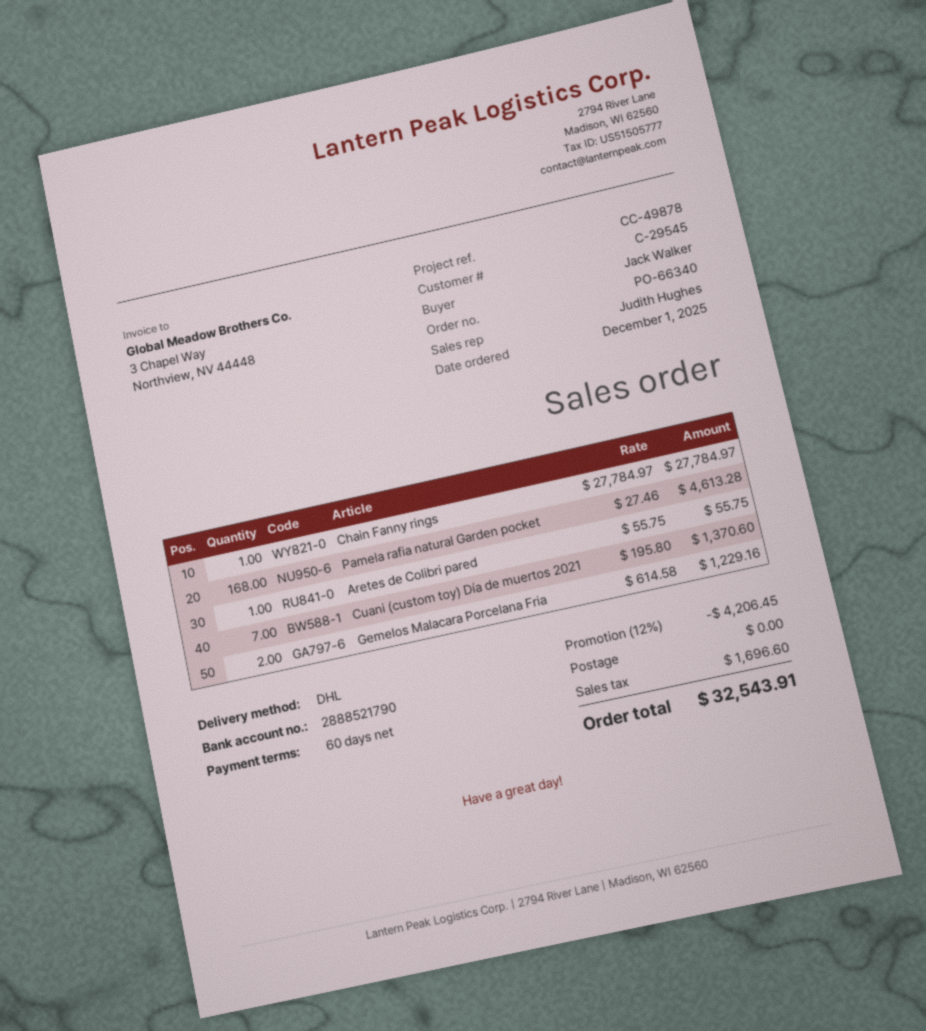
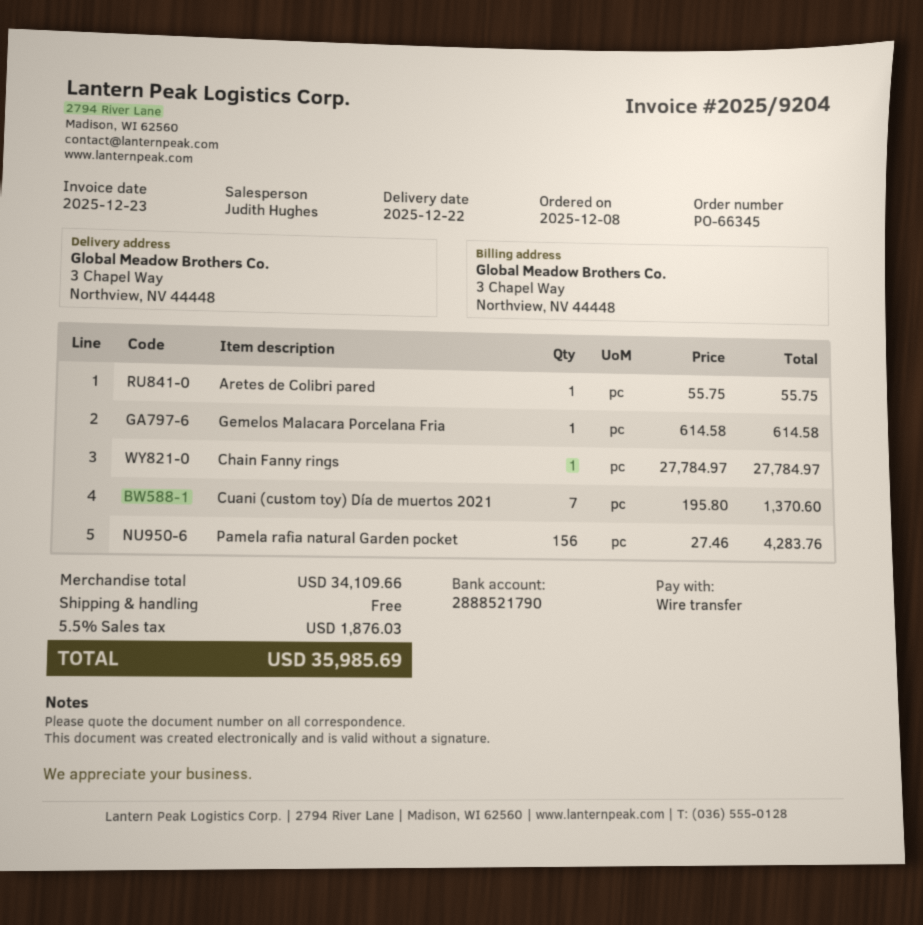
order number: PO-66340 -> PO-66345
order date: 2025-12-01 -> 2025-12-08
Pamela rafia natural Garden pocket: 168 x 27.46 = 4613.28 -> 156 x 27.46 = 4283.76
Gemelos Malacara Porcelana Fria: 2 x 614.58 = 1229.16 -> 1 x 614.58 = 614.58
discount: 12% = 4206.45 -> none
tax: 1696.60 -> 1876.03
total: 32543.91 -> 35985.69

